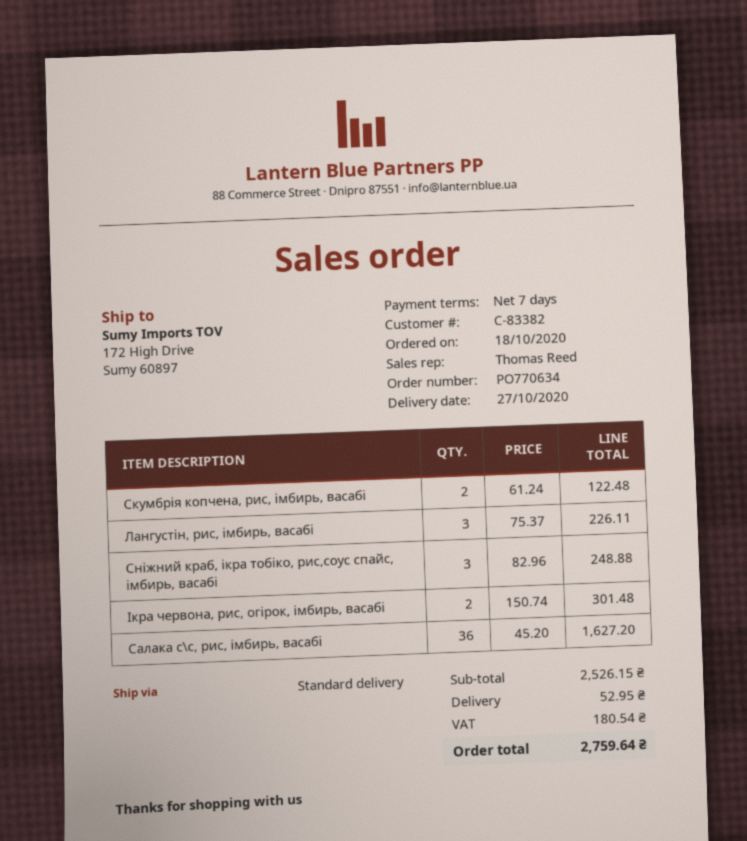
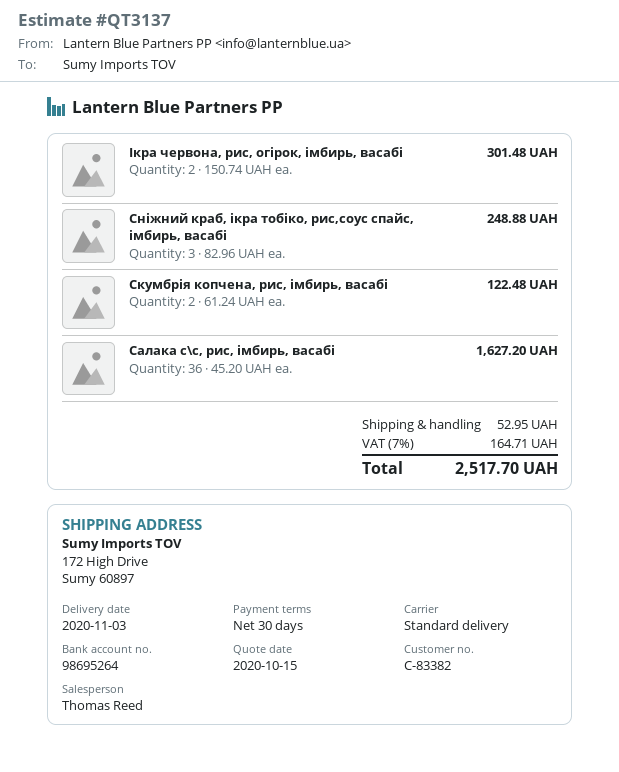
delivery date: 2020-10-27 -> 2020-11-03
payment terms: 7 days -> 30 days
Лангустін, рис, імбирь, васабі: 3 x 75.37 = 226.11 -> none
tax: 180.54 -> 164.71
total: 2759.64 -> 2517.70

